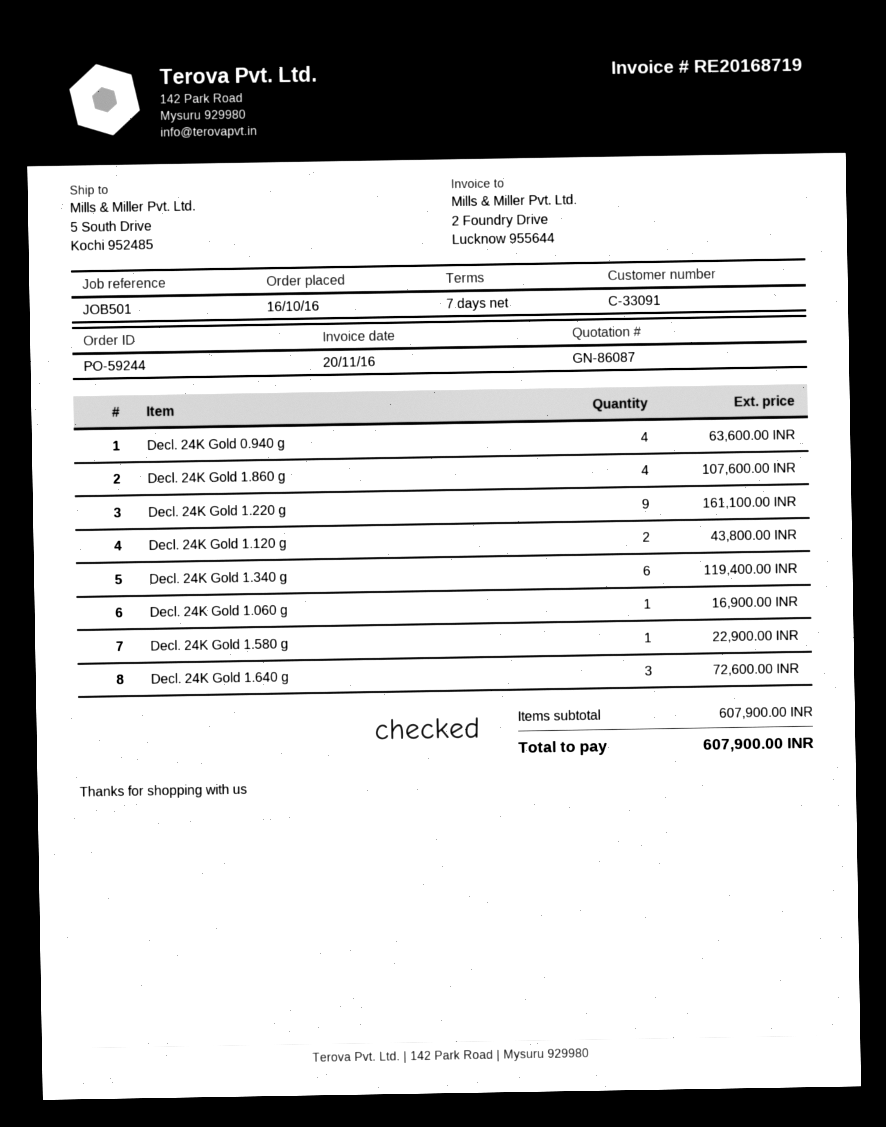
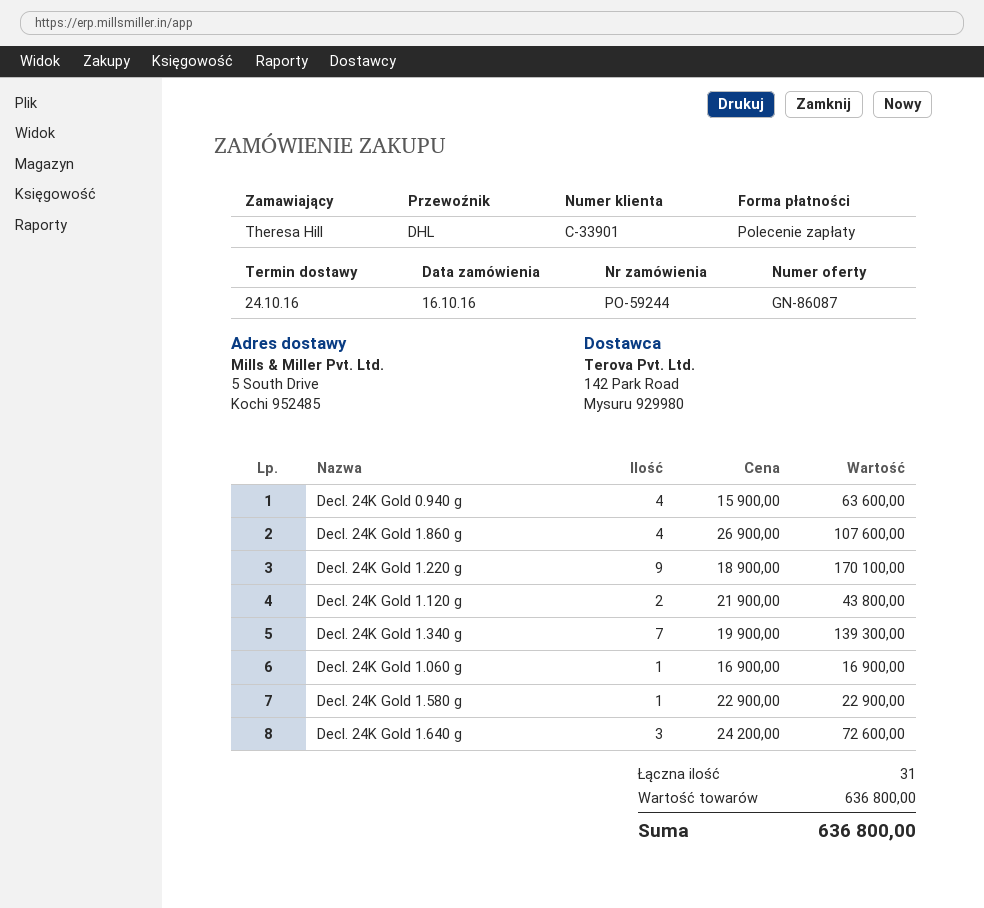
customer number: C-33091 -> C-33901
Decl. 24K Gold 1.220 g: 9 for 161100.00 -> 9 for 170100.00
Decl. 24K Gold 1.340 g: 6 for 119400.00 -> 7 for 139300.00
subtotal: 607900.00 -> 636800.00
total: 607900.00 -> 636800.00

